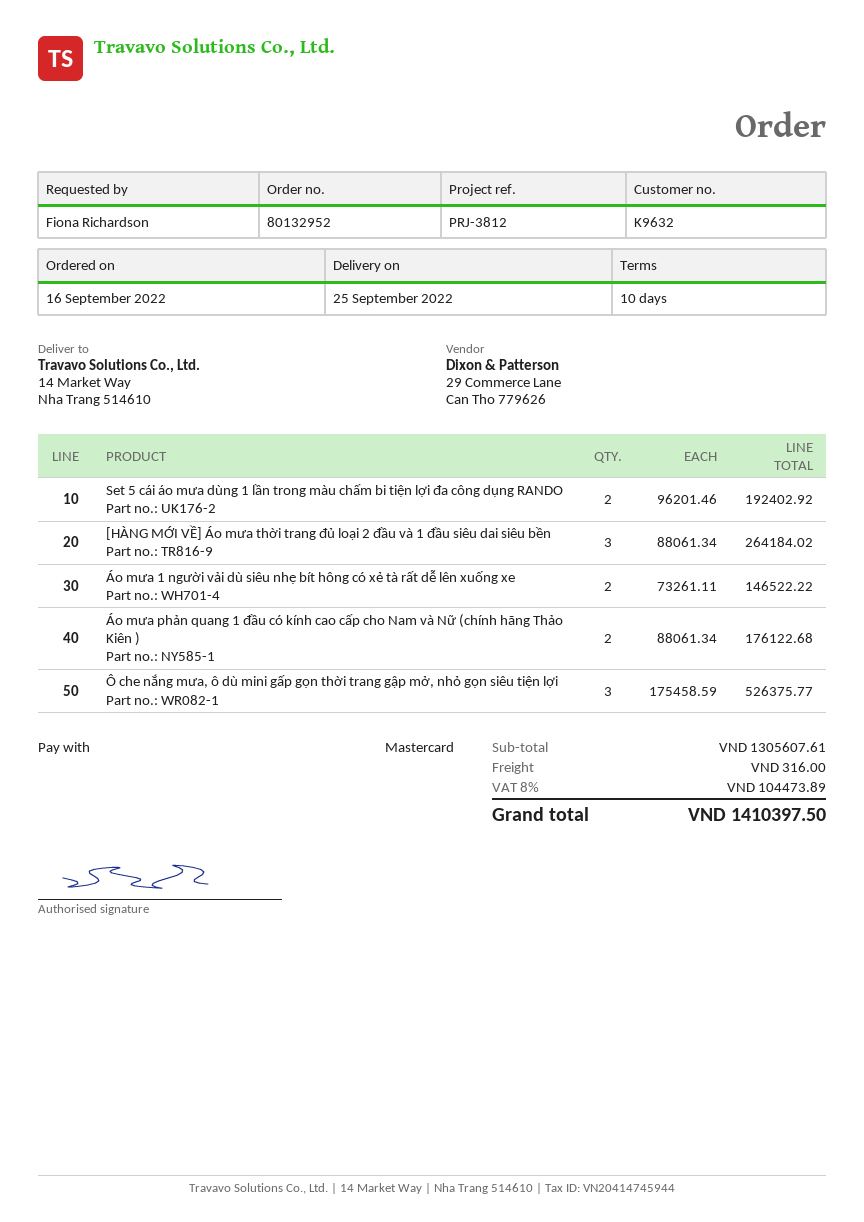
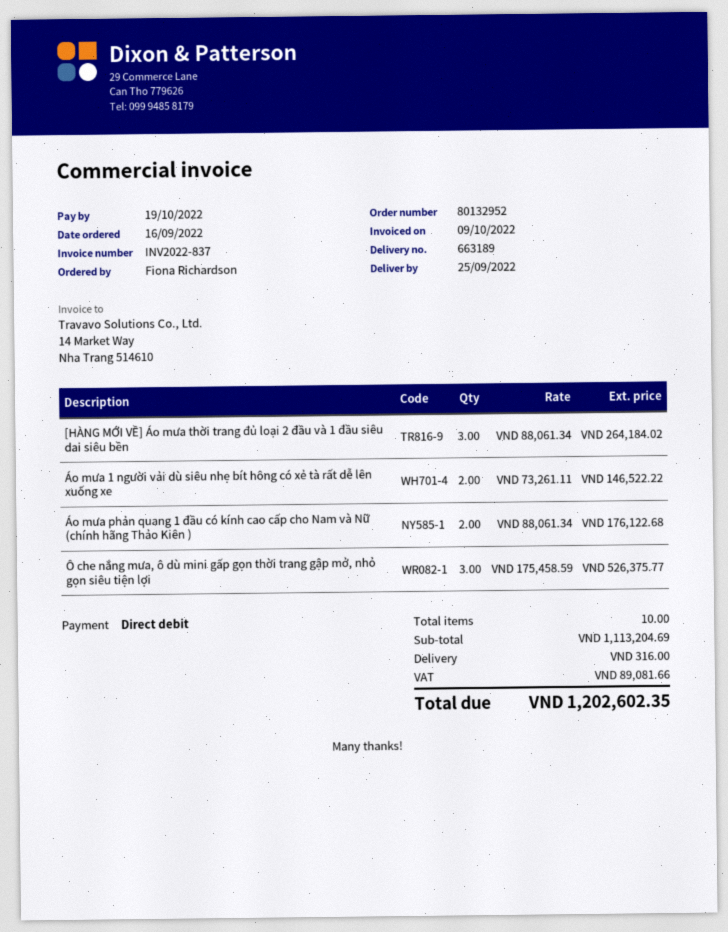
payment method: Mastercard -> direct debit
Set 5 cái áo mưa dùng 1 lần trong màu chấm bi tiện lợi đa công dụng RANDO: 2 x 96201.46 = 192402.92 -> none
subtotal: 1305607.61 -> 1113204.69
tax: 104473.89 -> 89081.66
total: 1410397.50 -> 1202602.35

